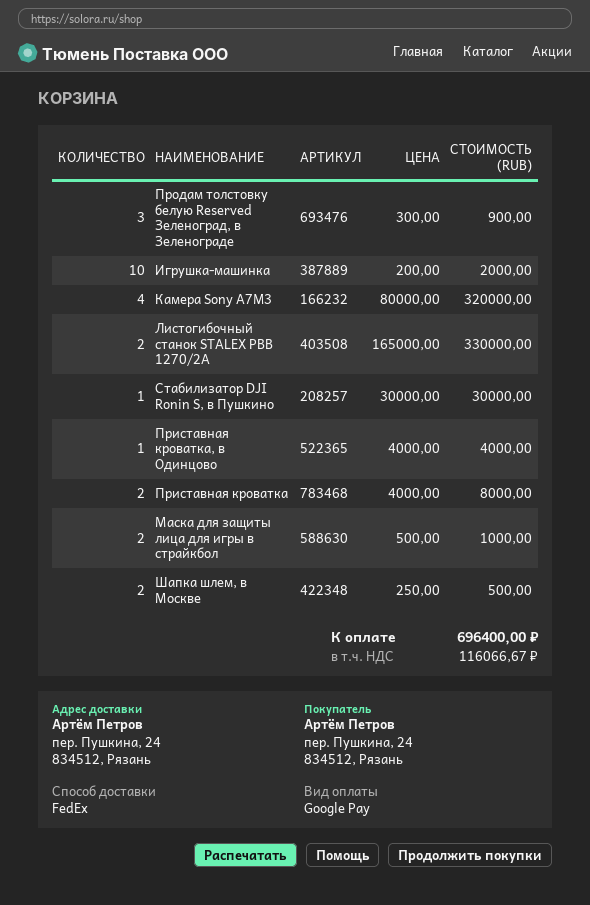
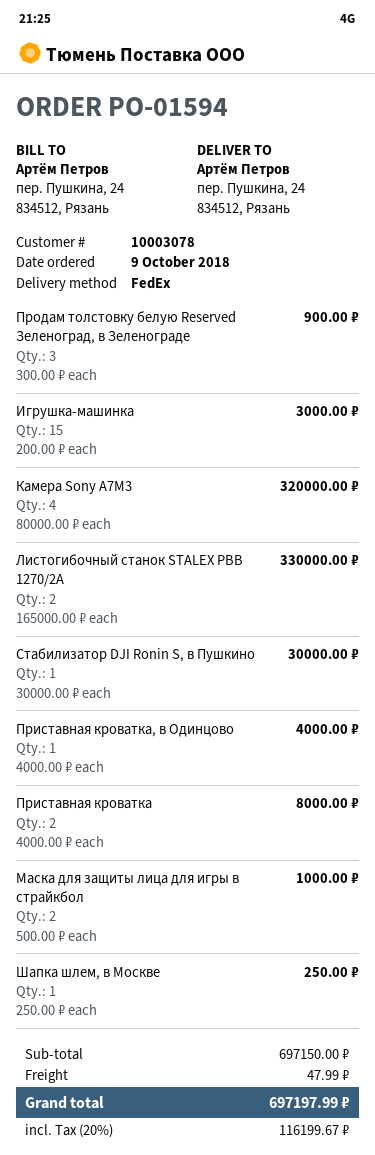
Игрушка-машинка: 10 x 200.00 = 2000.00 -> 15 x 200.00 = 3000.00
Шапка шлем, в Москве: 2 x 250.00 = 500.00 -> 1 x 250.00 = 250.00
shipping: none -> 47.99
tax: 116066.67 -> 116199.67
total: 696400.00 -> 697197.99

